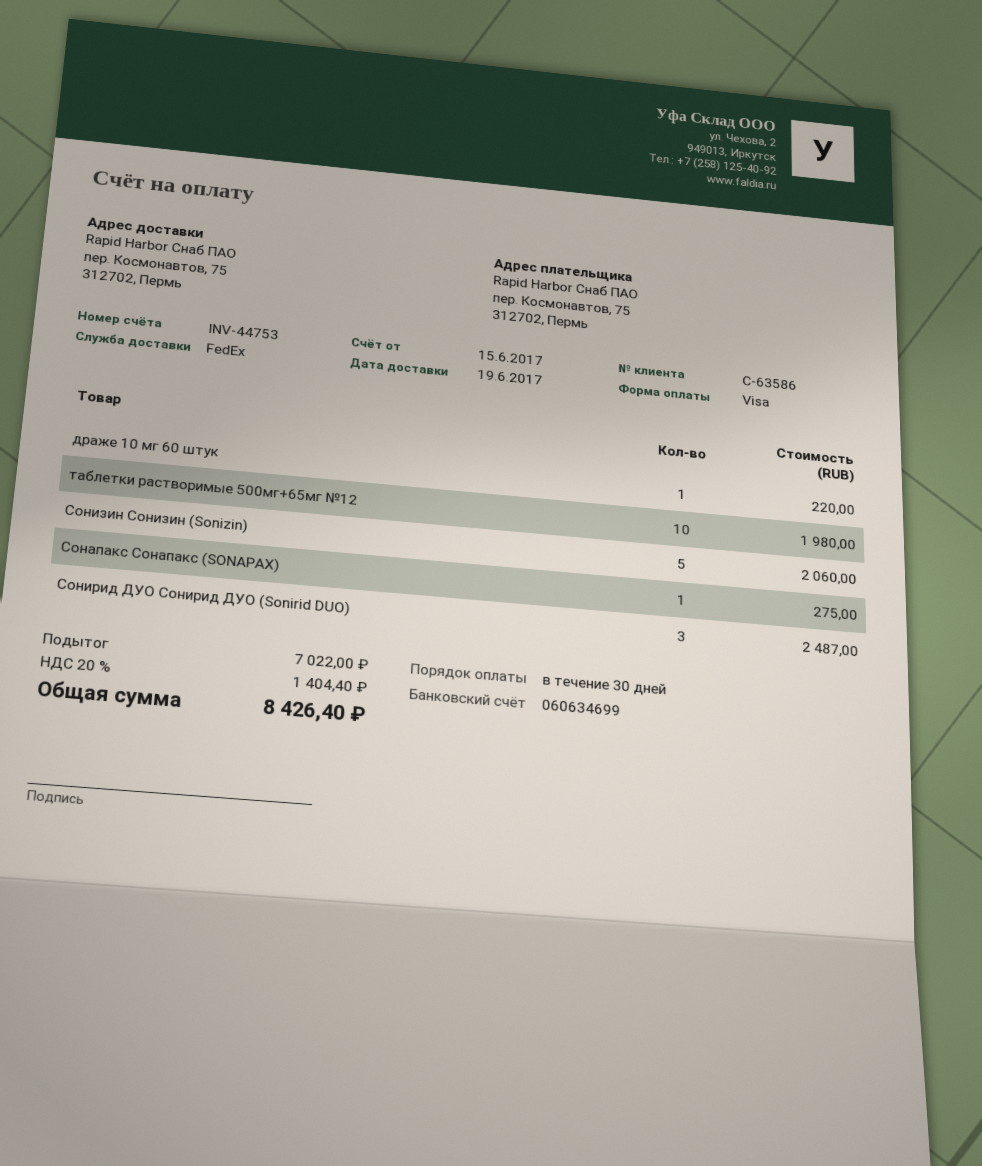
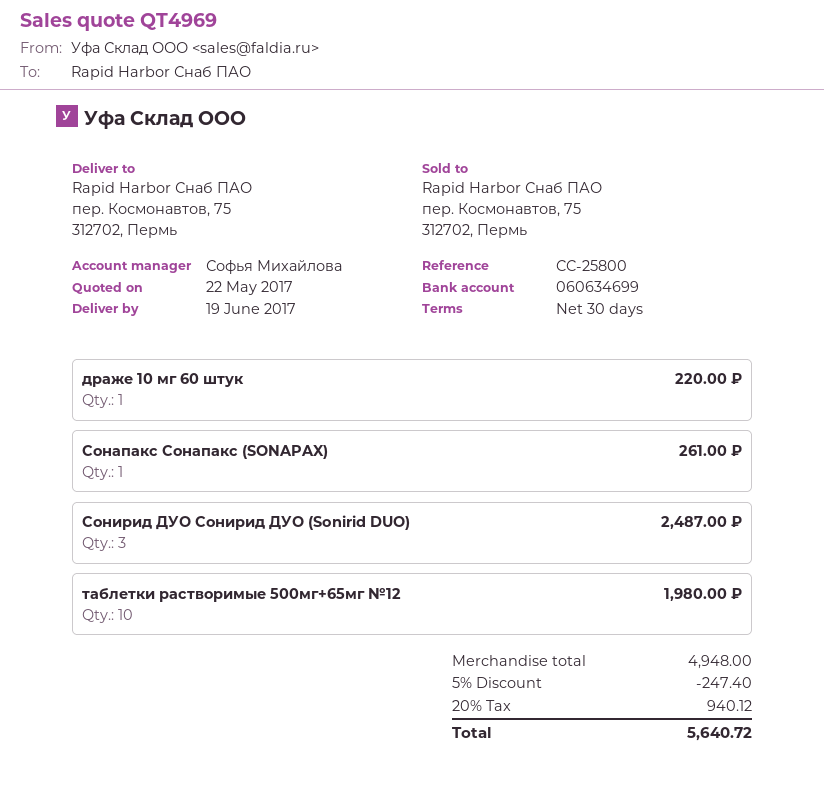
Сонизин Сонизин (Sonizin): 5 for 2060.00 -> none
Сонапакс Сонапакс (SONAPAX): 1 for 275.00 -> 1 for 261.00
subtotal: 7022.00 -> 4948.00
discount: none -> 5% = 247.40
tax: 20% = 1404.40 -> 20% = 940.12
total: 8426.40 -> 5640.72

